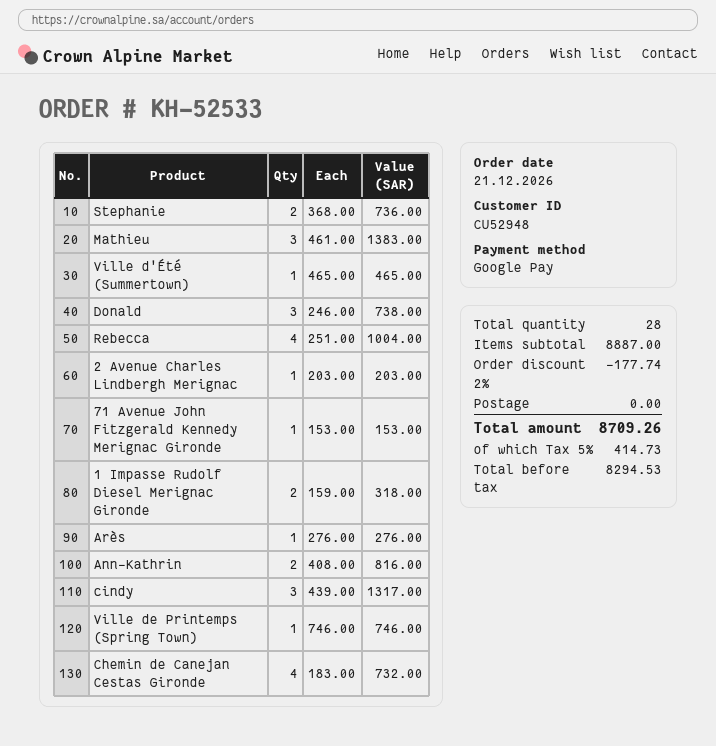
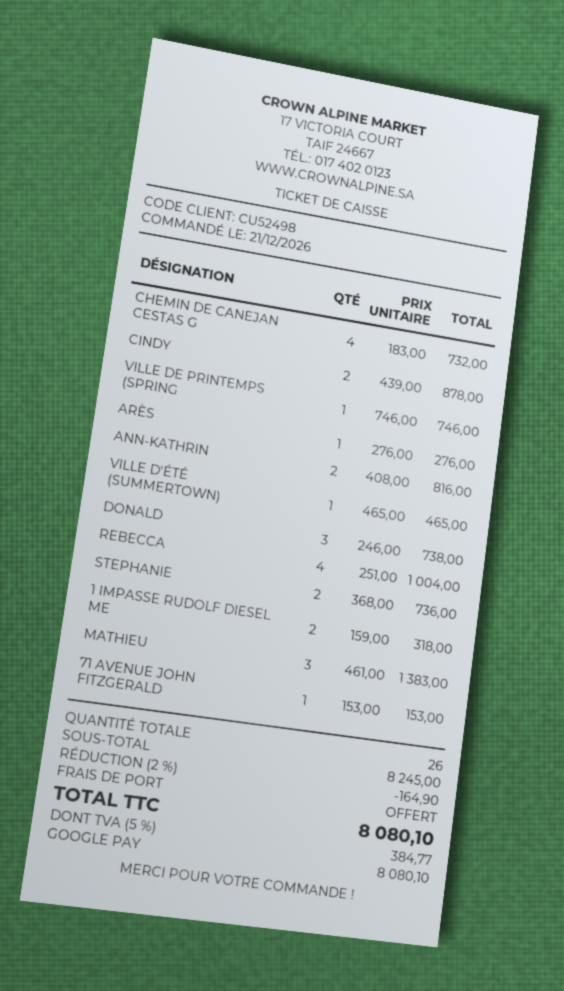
customer number: CU52948 -> CU52498
2 Avenue Charles Lindbergh Merignac: 1 x 203.00 = 203.00 -> none
cindy: 3 x 439.00 = 1317.00 -> 2 x 439.00 = 878.00
total quantity: 28 -> 26
subtotal: 8887.00 -> 8245.00
discount: 2% = 177.74 -> 2% = 164.90
tax: 5% = 414.73 -> 5% = 384.77
total: 8709.26 -> 8080.10

